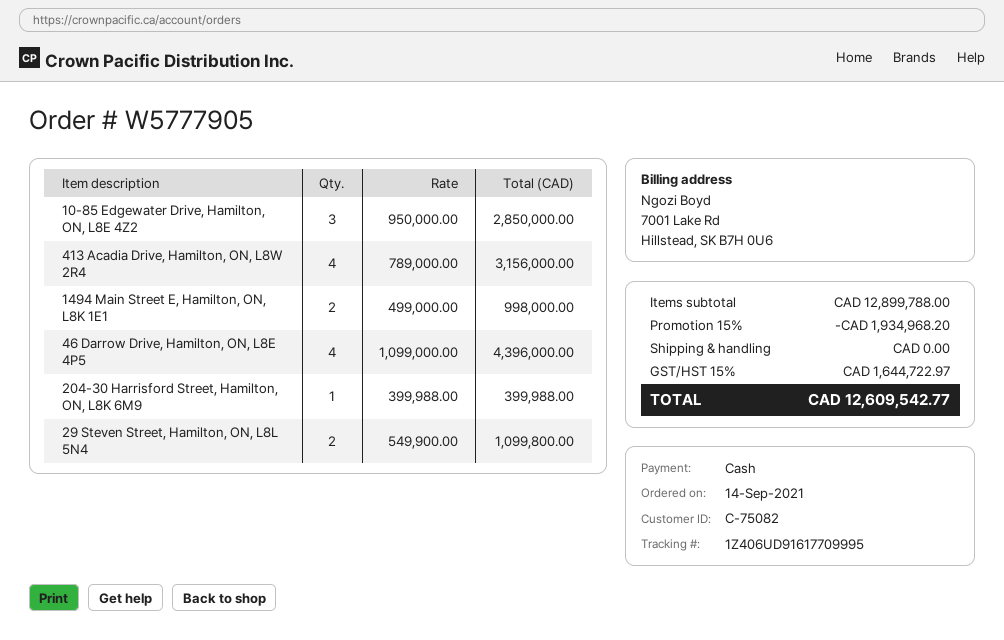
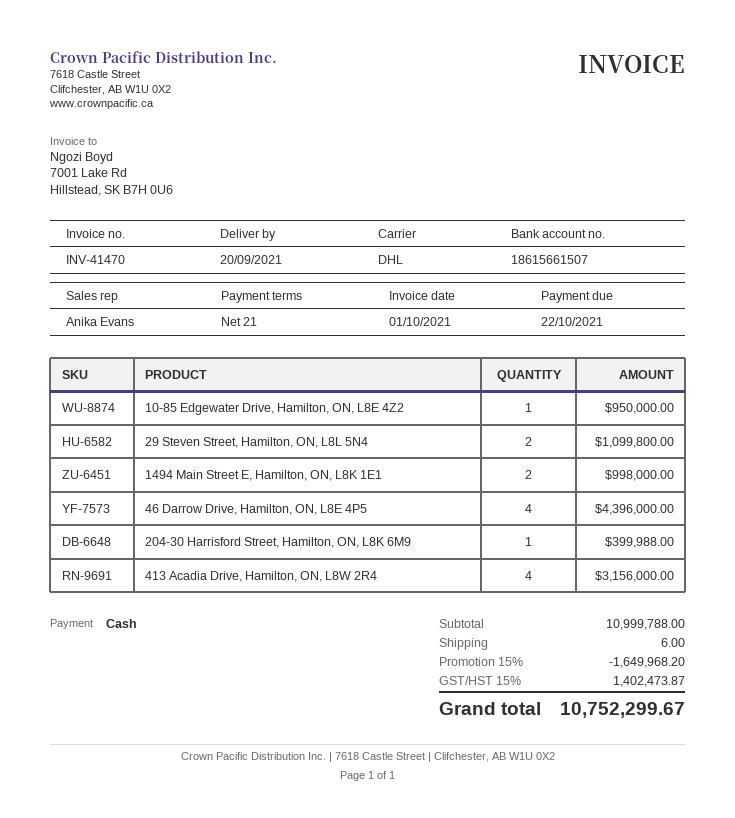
10-85 Edgewater Drive, Hamilton, ON, L8E 4Z2: 3 for 2850000.00 -> 1 for 950000.00
subtotal: 12899788.00 -> 10999788.00
discount: 15% = 1934968.20 -> 15% = 1649968.20
shipping: 0.00 -> 6.00
tax: 15% = 1644722.97 -> 15% = 1402473.87
total: 12609542.77 -> 10752299.67

